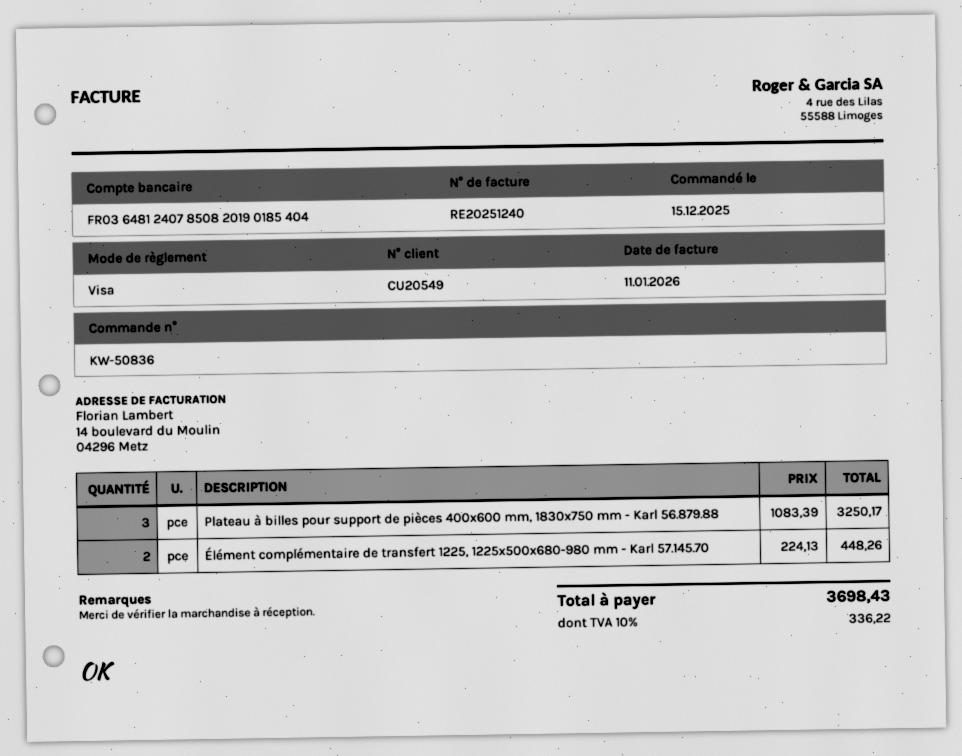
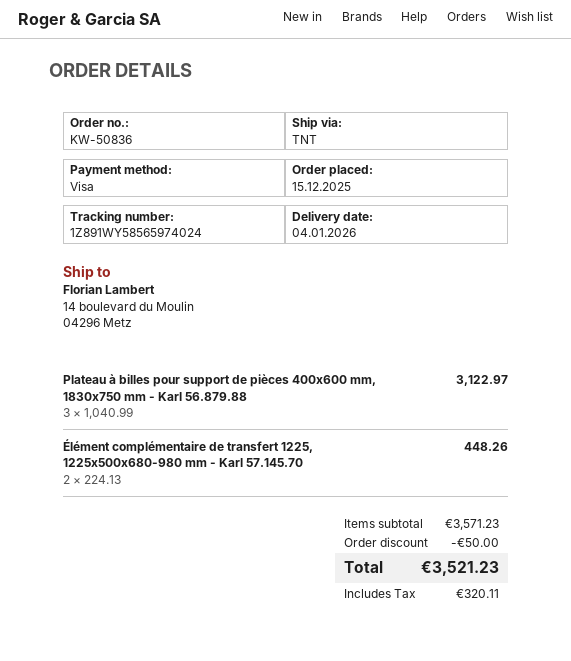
Plateau à billes pour support de pièces 400x600 mm, 1830x750 mm - Karl 56.879.88: 3 x 1083.39 = 3250.17 -> 3 x 1040.99 = 3122.97
discount: none -> 50.00
tax: 336.22 -> 320.11
total: 3698.43 -> 3521.23

